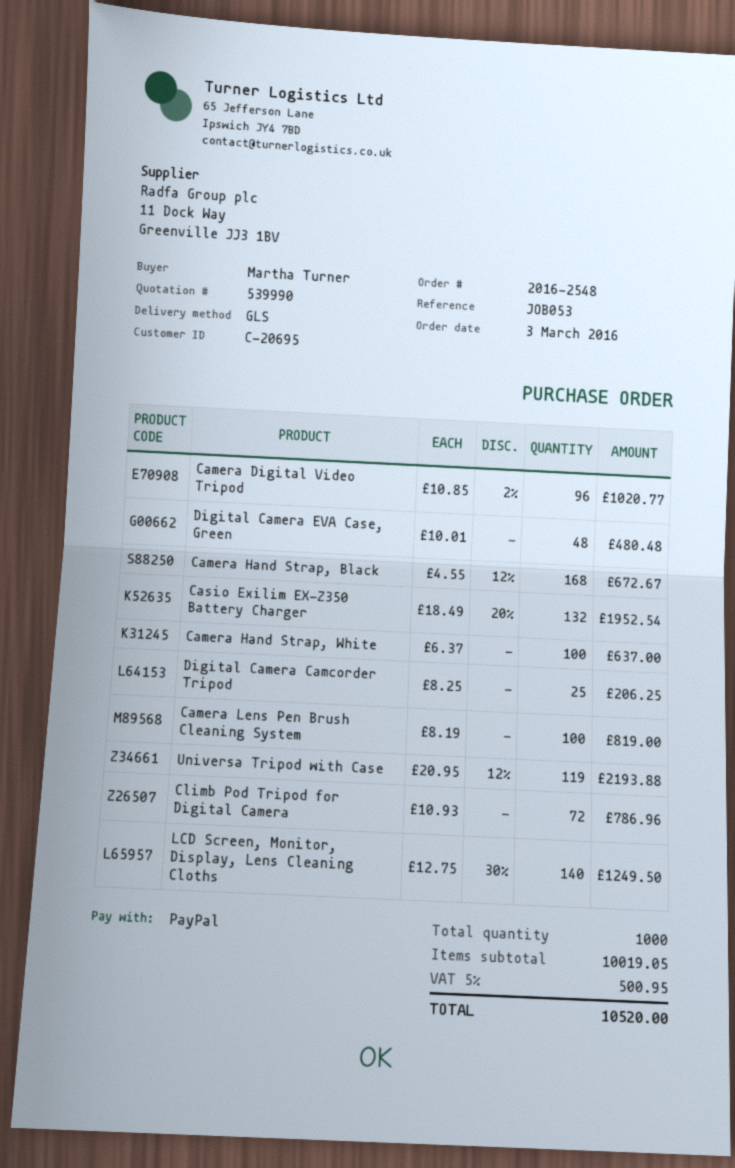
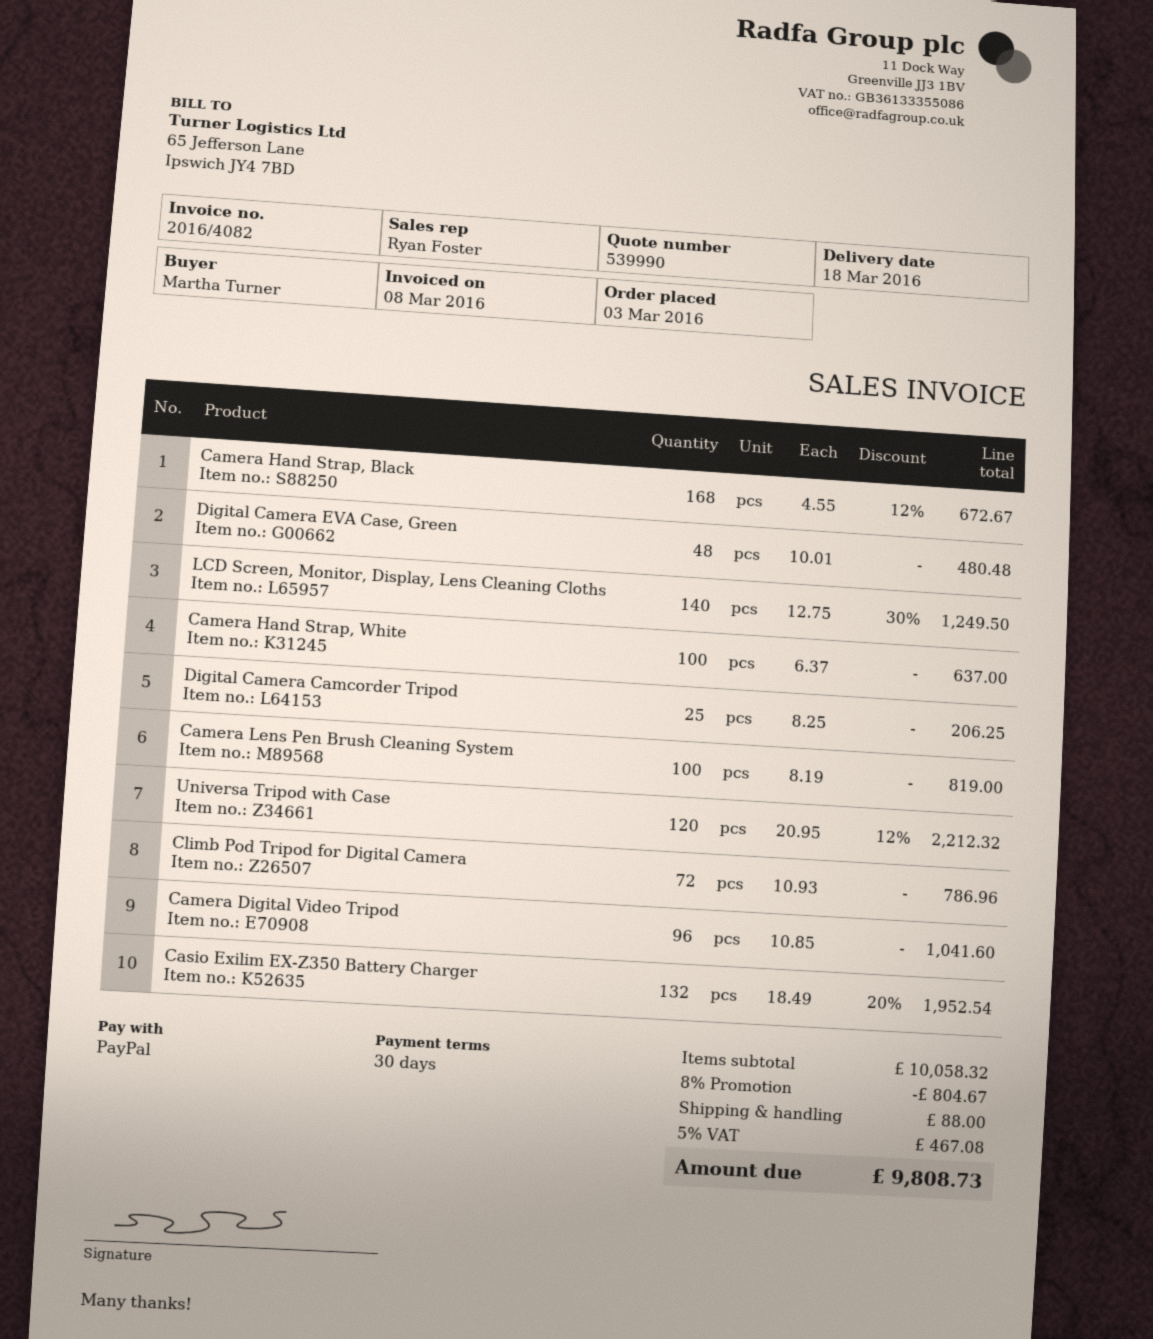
Camera Digital Video Tripod: 96 x 10.85 - 2% = 1020.77 -> 96 x 10.85 = 1041.60
Universa Tripod with Case: 119 x 20.95 - 12% = 2193.88 -> 120 x 20.95 - 12% = 2212.32
subtotal: 10019.05 -> 10058.32
discount: none -> 8% = 804.67
shipping: none -> 88.00
tax: 5% = 500.95 -> 5% = 467.08
total: 10520.00 -> 9808.73

